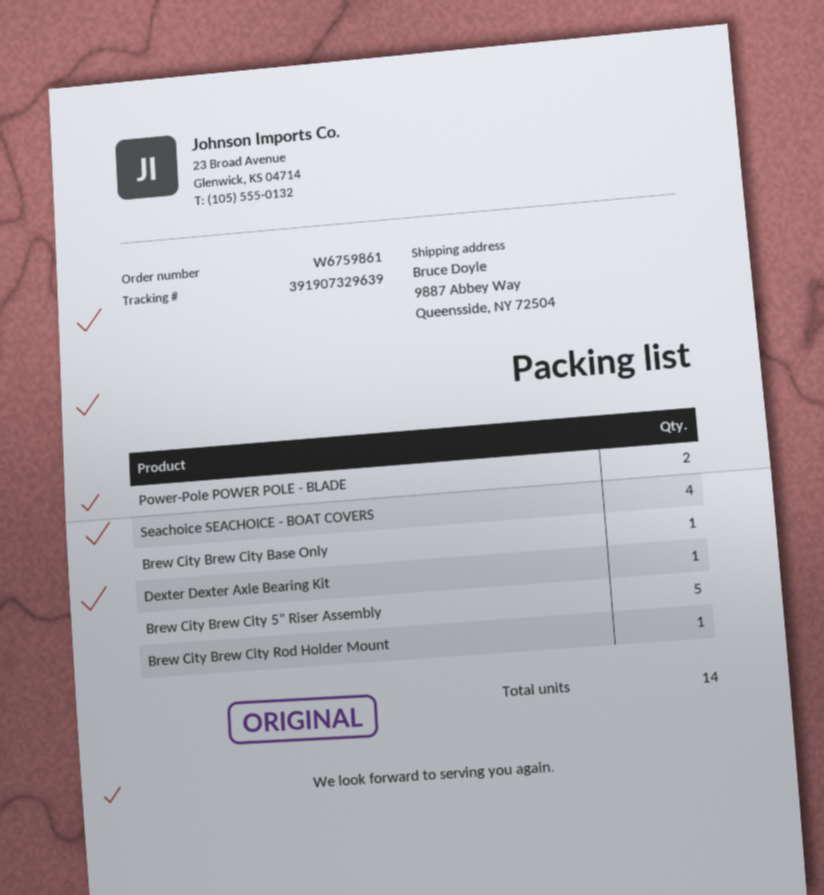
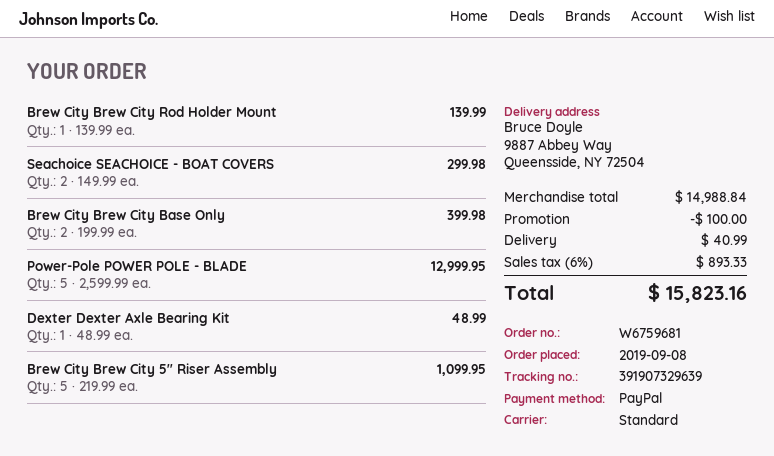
order number: W6759861 -> W6759681
Power-Pole POWER POLE - BLADE: 2 -> 5
Seachoice SEACHOICE - BOAT COVERS: 4 -> 2
Brew City Brew City Base Only: 1 -> 2

